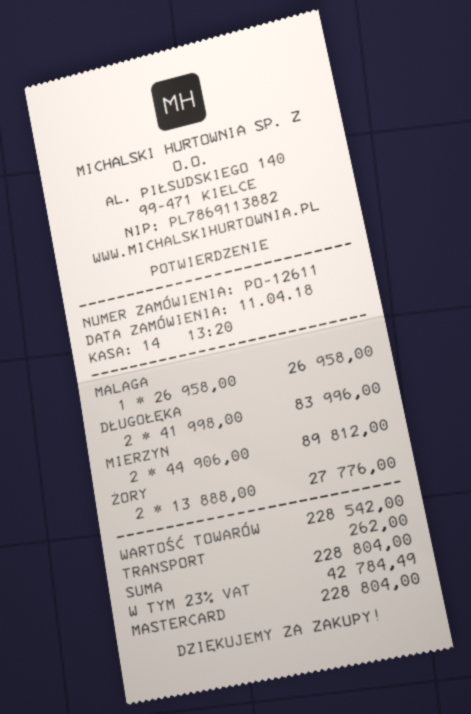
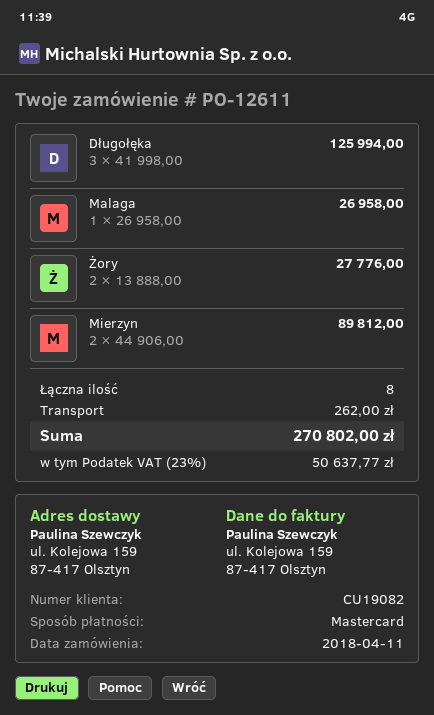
DŁUGOŁĘKA: 2 x 41998.00 = 83996.00 -> 3 x 41998.00 = 125994.00
tax: 23% = 42784.49 -> 23% = 50637.77
total: 228804.00 -> 270802.00

